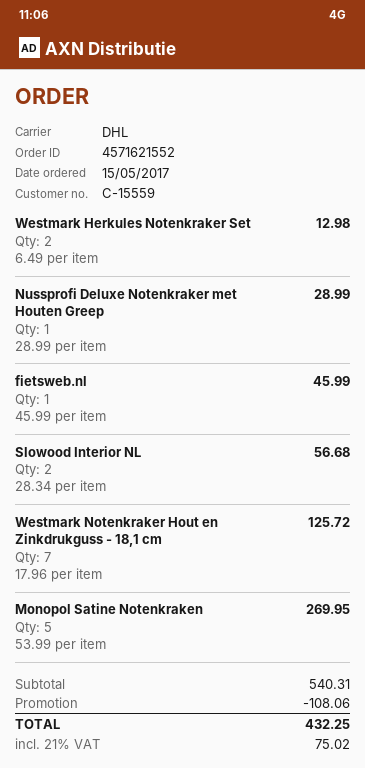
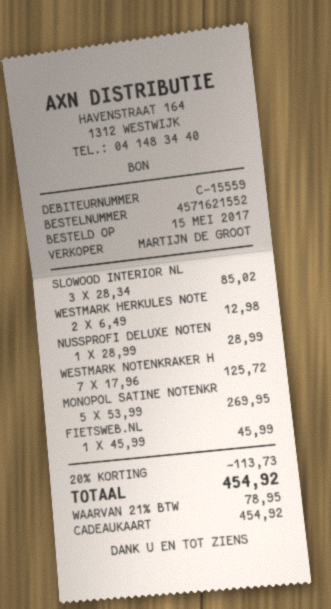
Slowood Interior NL: 2 x 28.34 = 56.68 -> 3 x 28.34 = 85.02
discount: 108.06 -> 113.73
tax: 21% = 75.02 -> 21% = 78.95
total: 432.25 -> 454.92

